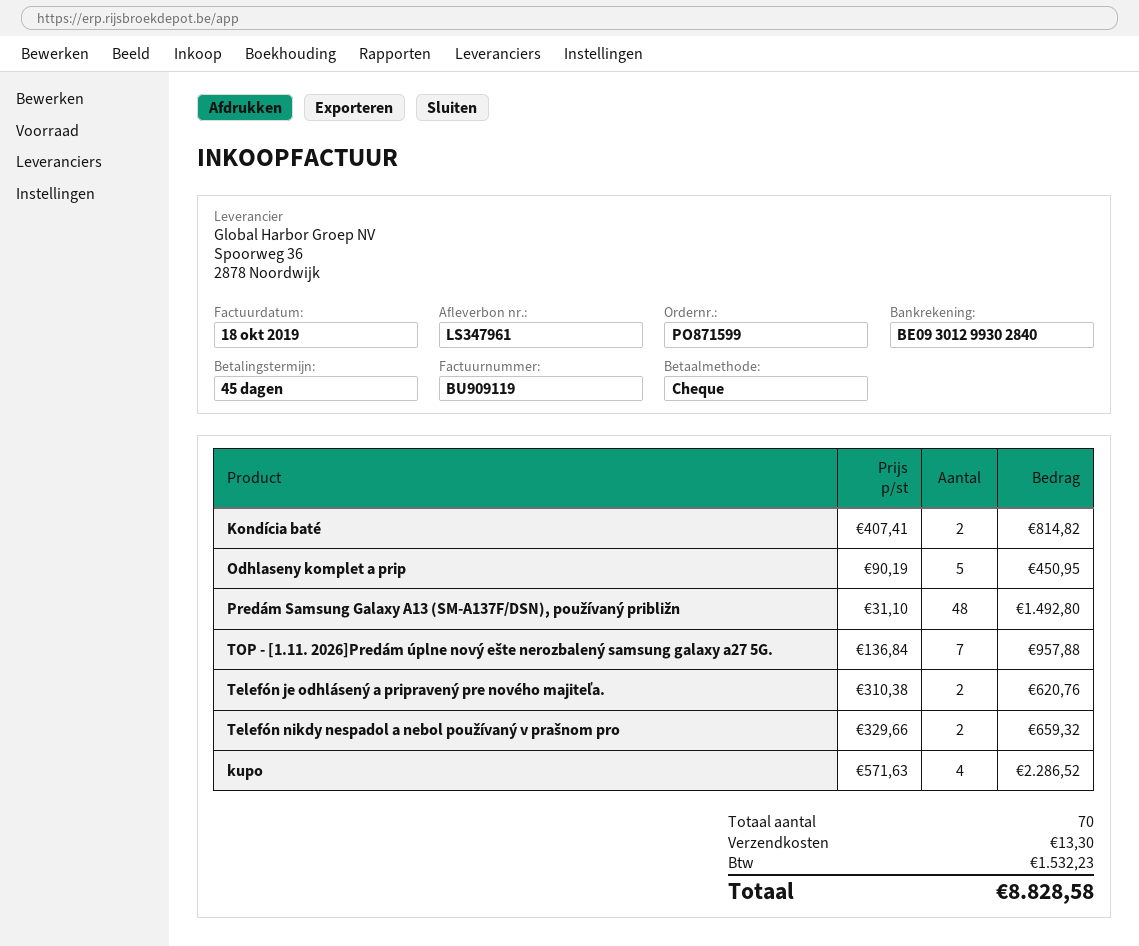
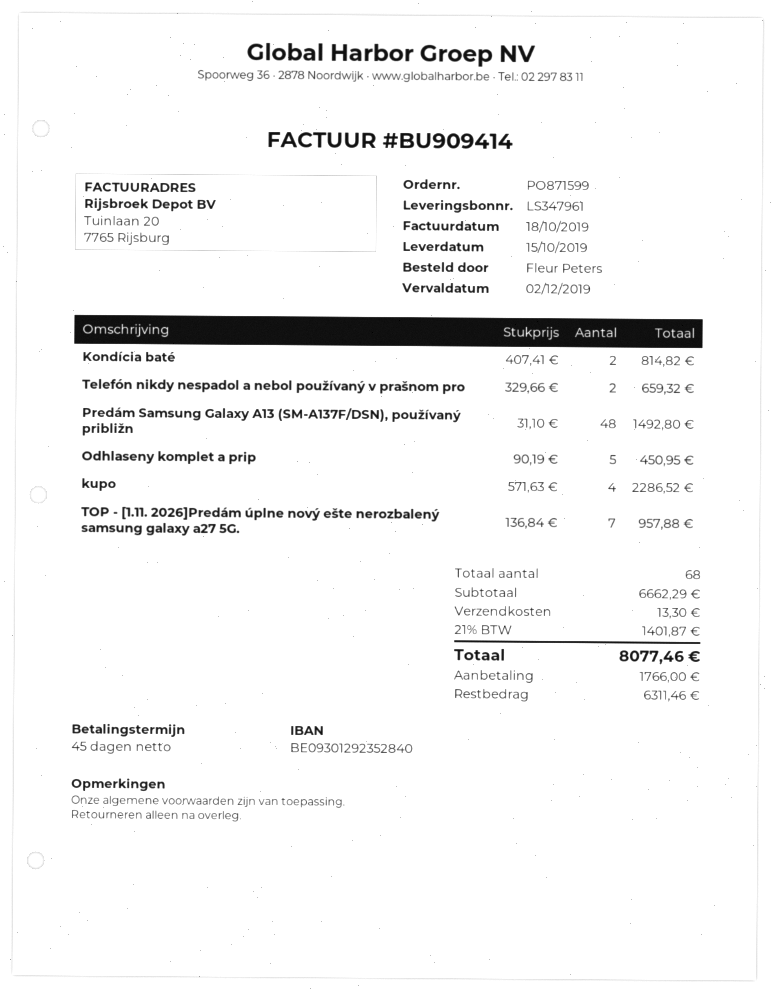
invoice number: BU909119 -> BU909414
bank account: BE09301299302840 -> BE09301292352840
Telefón je odhlásený a pripravený pre nového majiteľa.: 2 x 310.38 = 620.76 -> none
total quantity: 70 -> 68
tax: 1532.23 -> 1401.87
total: 8828.58 -> 8077.46

